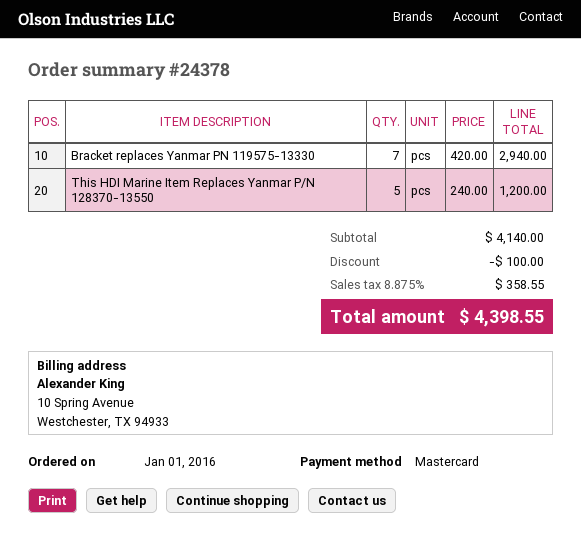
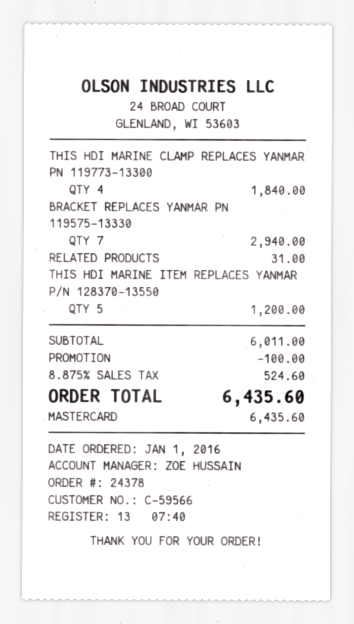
THIS HDI MARINE CLAMP REPLACES YANMAR PN 119773-13300: none -> 4 for 1840.00
RELATED PRODUCTS: none -> 1 for 31.00
subtotal: 4140.00 -> 6011.00
tax: 8.875% = 358.55 -> 8.875% = 524.60
total: 4398.55 -> 6435.60

